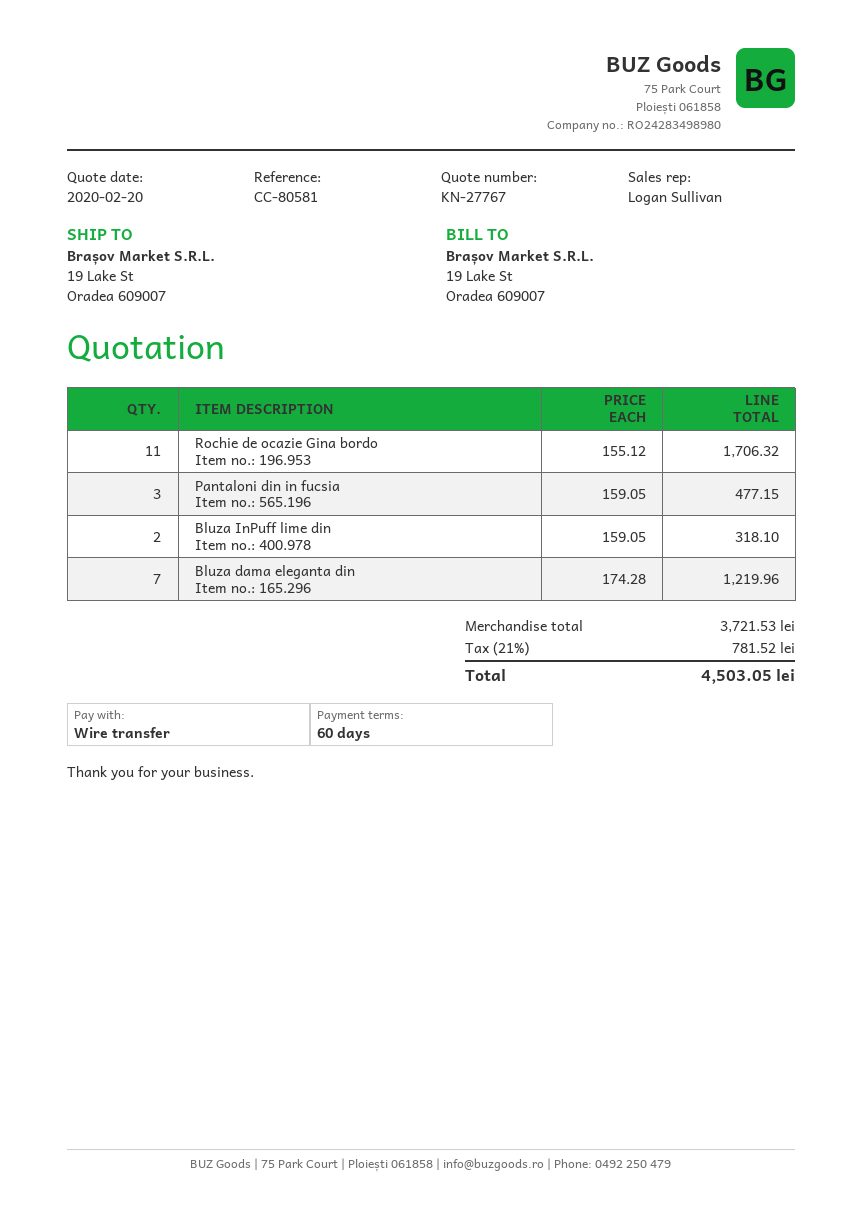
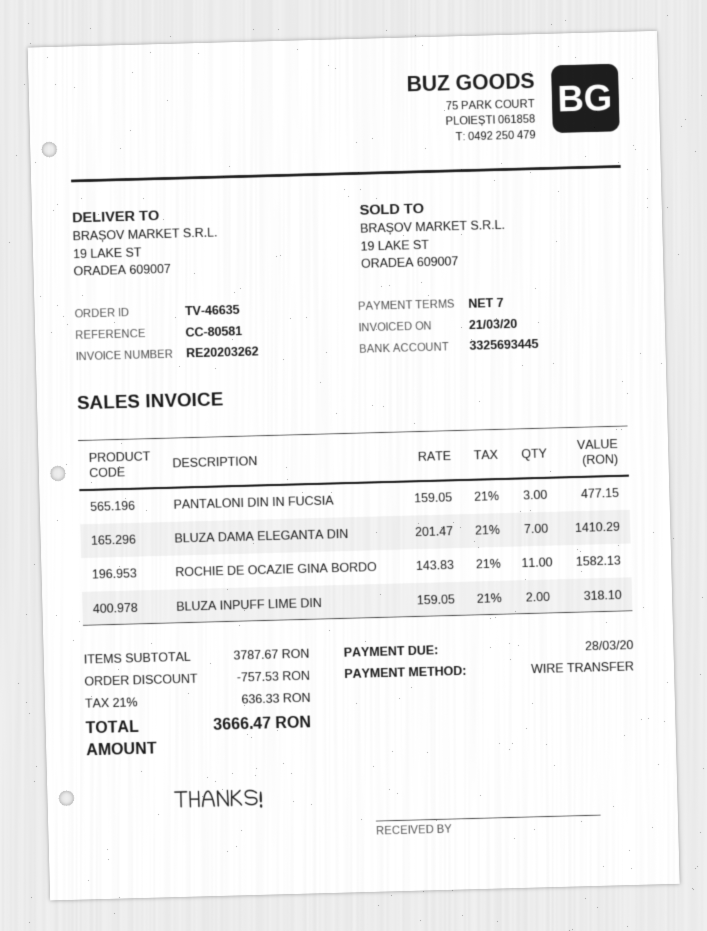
payment terms: 60 days -> 7 days
Rochie de ocazie Gina bordo: 11 x 155.12 = 1706.32 -> 11 x 143.83 = 1582.13
Bluza dama eleganta din: 7 x 174.28 = 1219.96 -> 7 x 201.47 = 1410.29
subtotal: 3721.53 -> 3787.67
discount: none -> 757.53
tax: 21% = 781.52 -> 21% = 636.33
total: 4503.05 -> 3666.47

